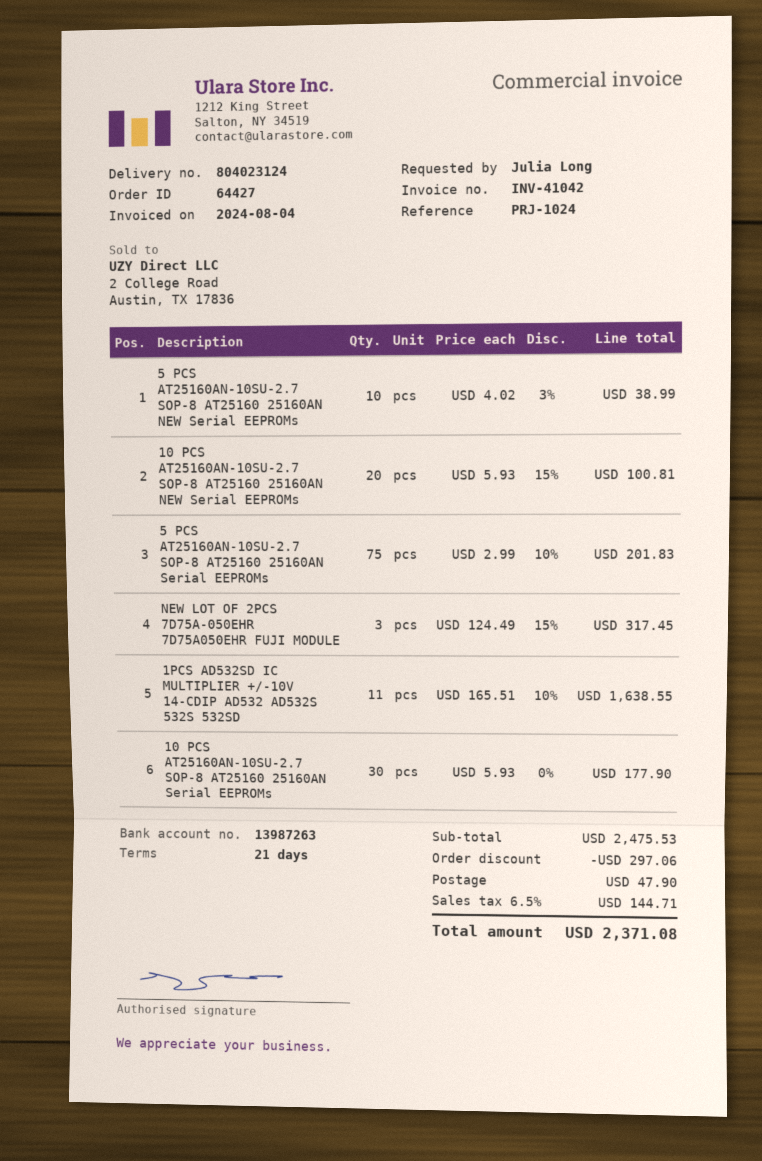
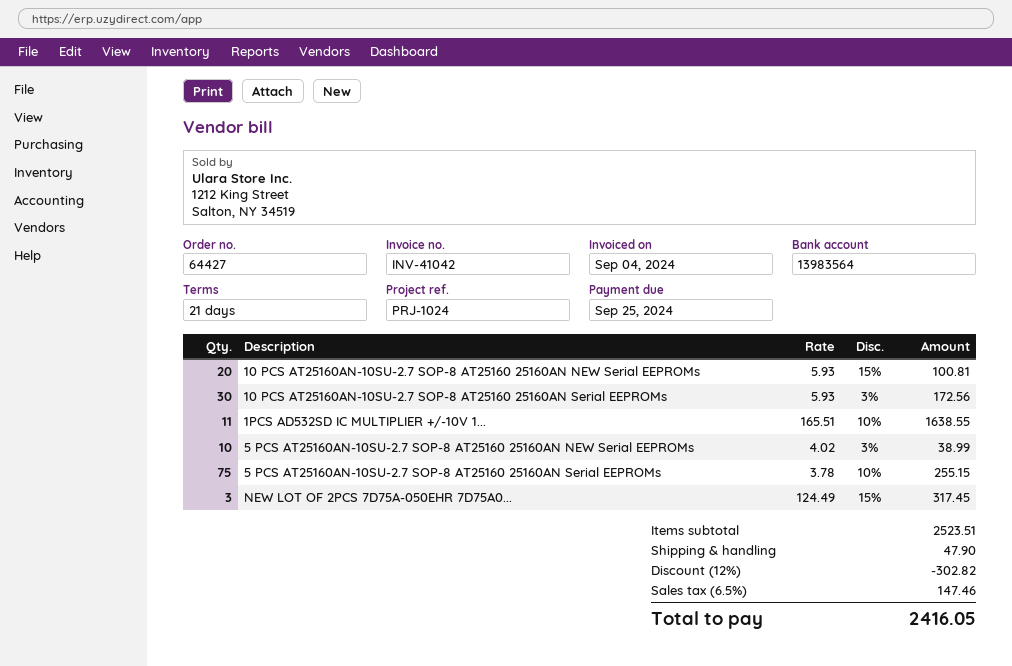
invoice date: 2024-08-04 -> 2024-09-04
bank account: 13987263 -> 13983564
5 PCS AT25160AN-10SU-2.7 SOP-8 AT25160 25160AN Serial EEPROMs: 75 x 2.99 - 10% = 201.83 -> 75 x 3.78 - 10% = 255.15
10 PCS AT25160AN-10SU-2.7 SOP-8 AT25160 25160AN Serial EEPROMs: 30 x 5.93 = 177.90 -> 30 x 5.93 - 3% = 172.56
subtotal: 2475.53 -> 2523.51
discount: 297.06 -> 302.82
tax: 6.5% = 144.71 -> 6.5% = 147.46
total: 2371.08 -> 2416.05

